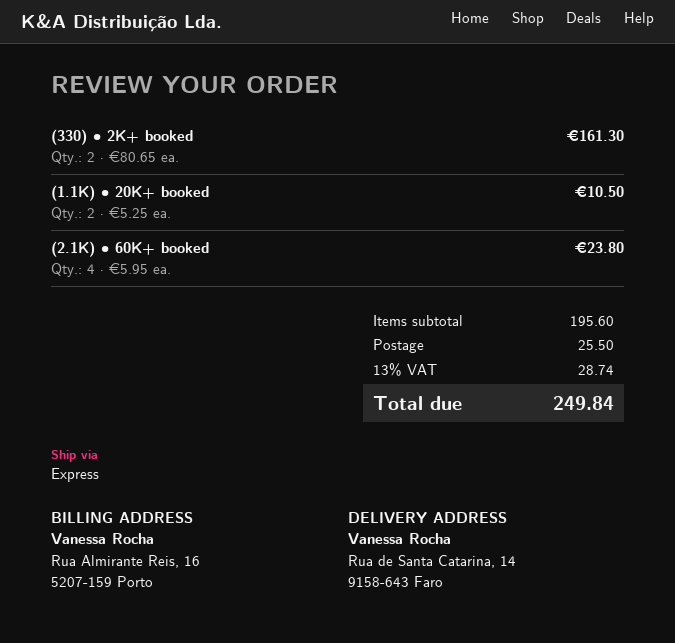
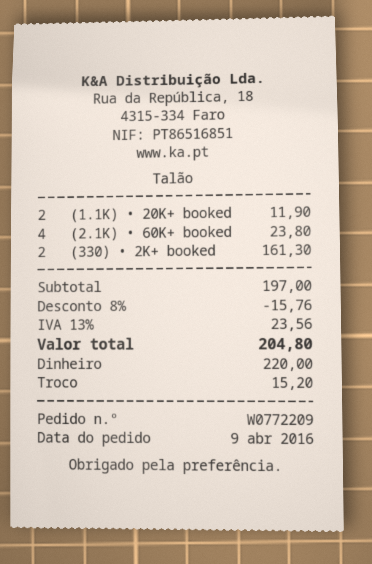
(1.1K) • 20K+ booked: 2 for 10.50 -> 2 for 11.90
subtotal: 195.60 -> 197.00
discount: none -> 8% = 15.76
shipping: 25.50 -> none
tax: 13% = 28.74 -> 13% = 23.56
total: 249.84 -> 204.80

